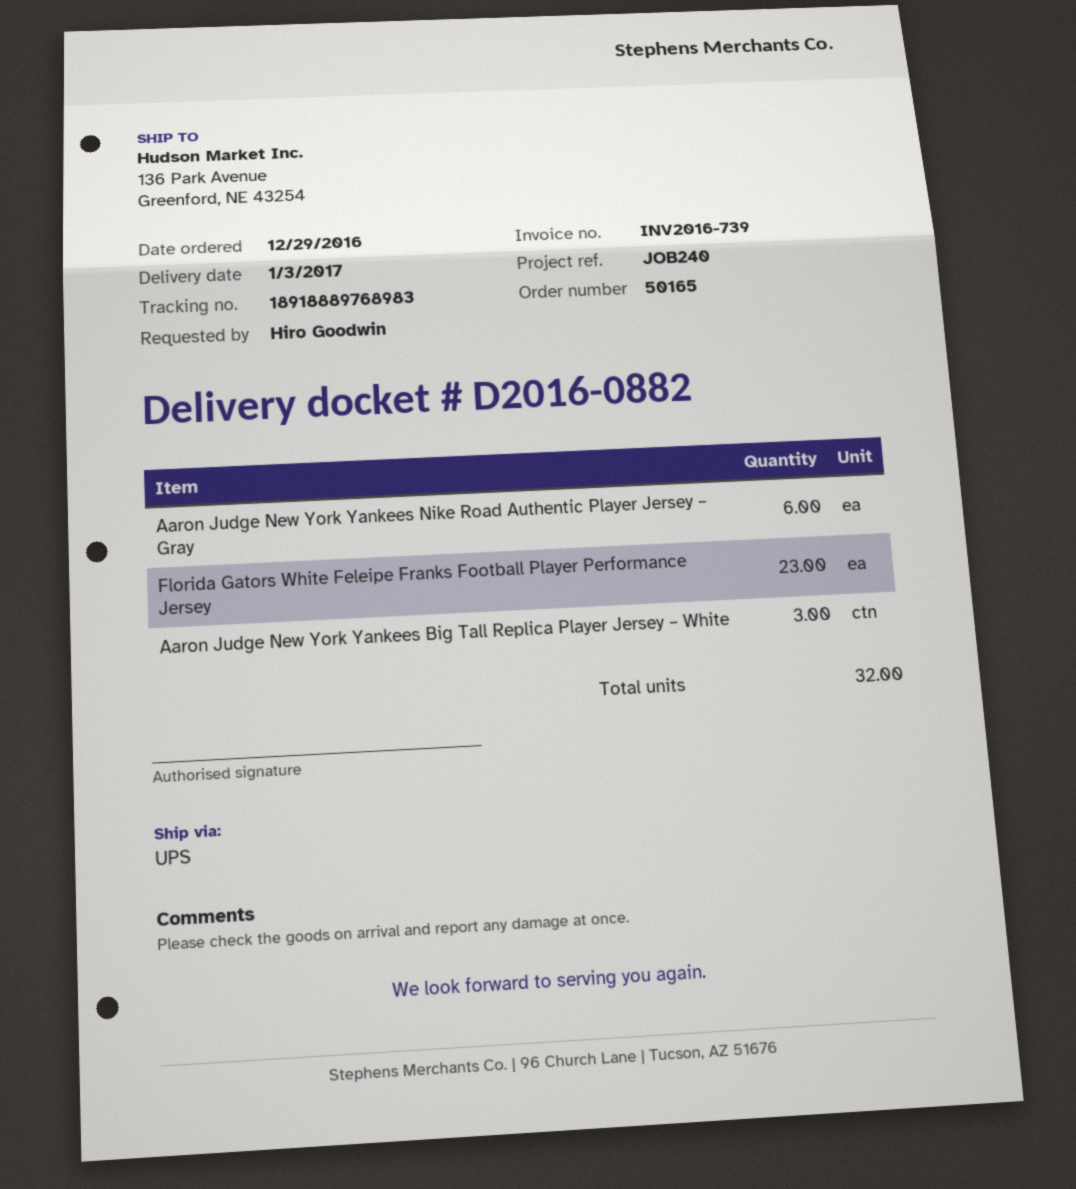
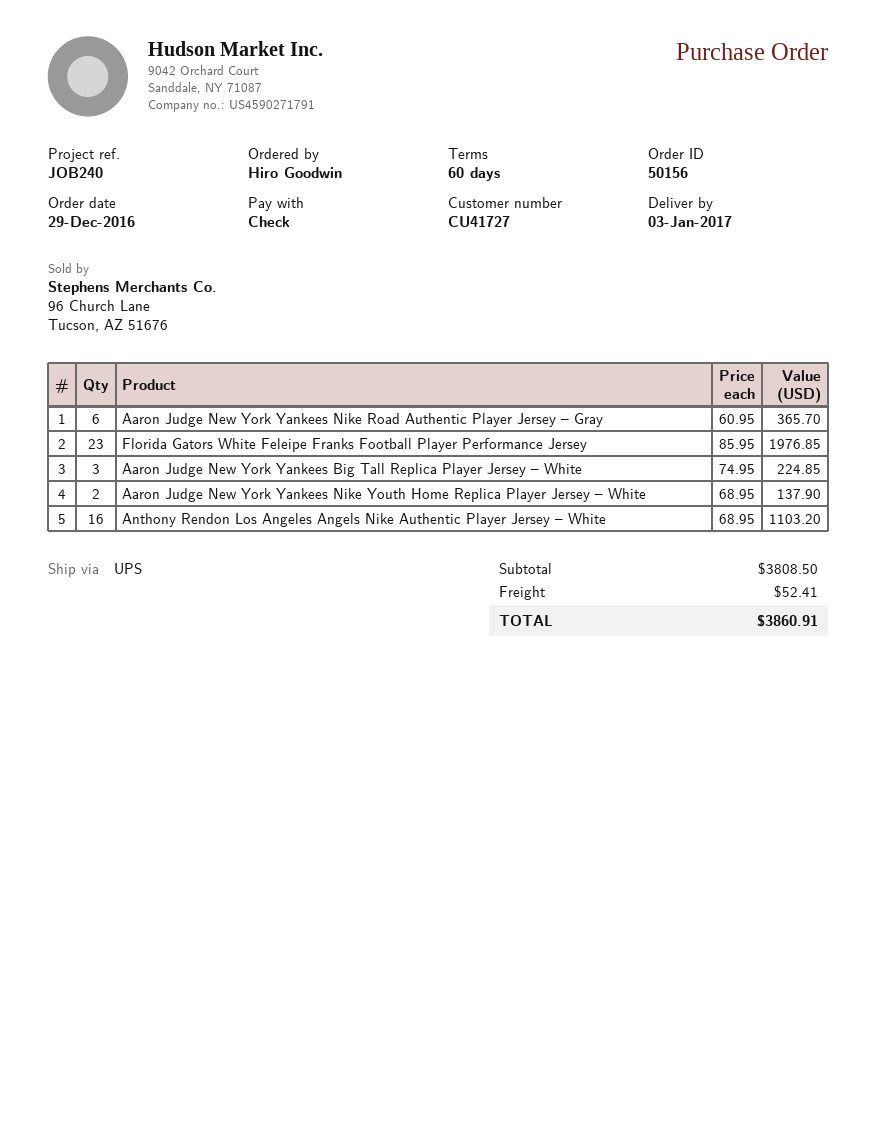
order number: 50165 -> 50156
Aaron Judge New York Yankees Nike Youth Home Replica Player Jersey – White: none -> 2
Anthony Rendon Los Angeles Angels Nike Authentic Player Jersey – White: none -> 16

